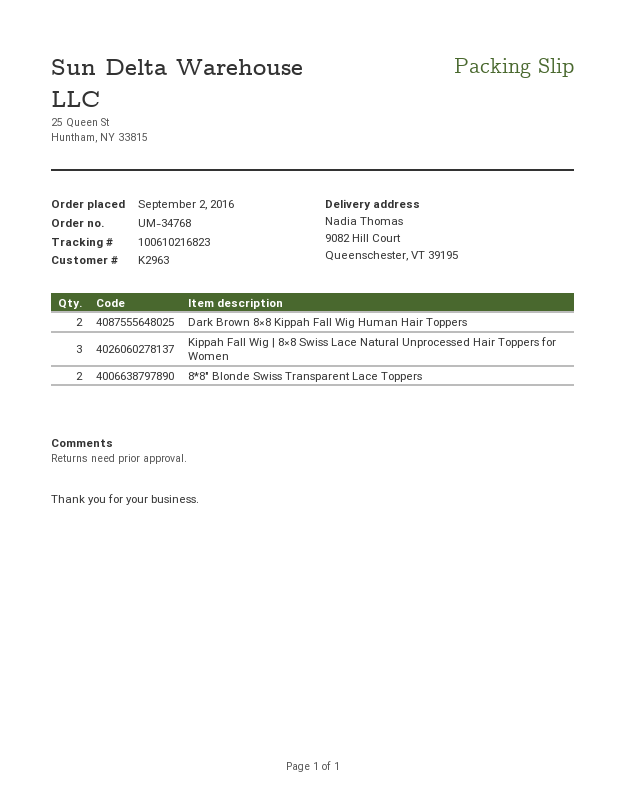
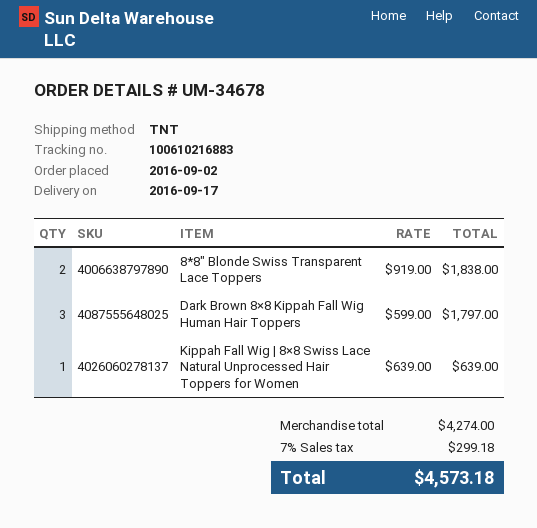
order number: UM-34768 -> UM-34678
tracking number: 100610216823 -> 100610216883
Dark Brown 8×8 Kippah Fall Wig Human Hair Toppers: 2 -> 3
Kippah Fall Wig | 8×8 Swiss Lace Natural Unprocessed Hair Toppers for Women: 3 -> 1

